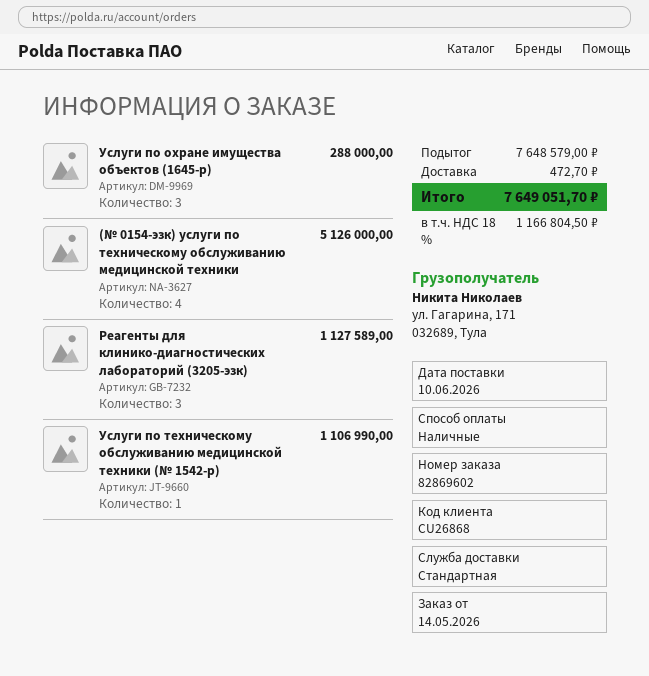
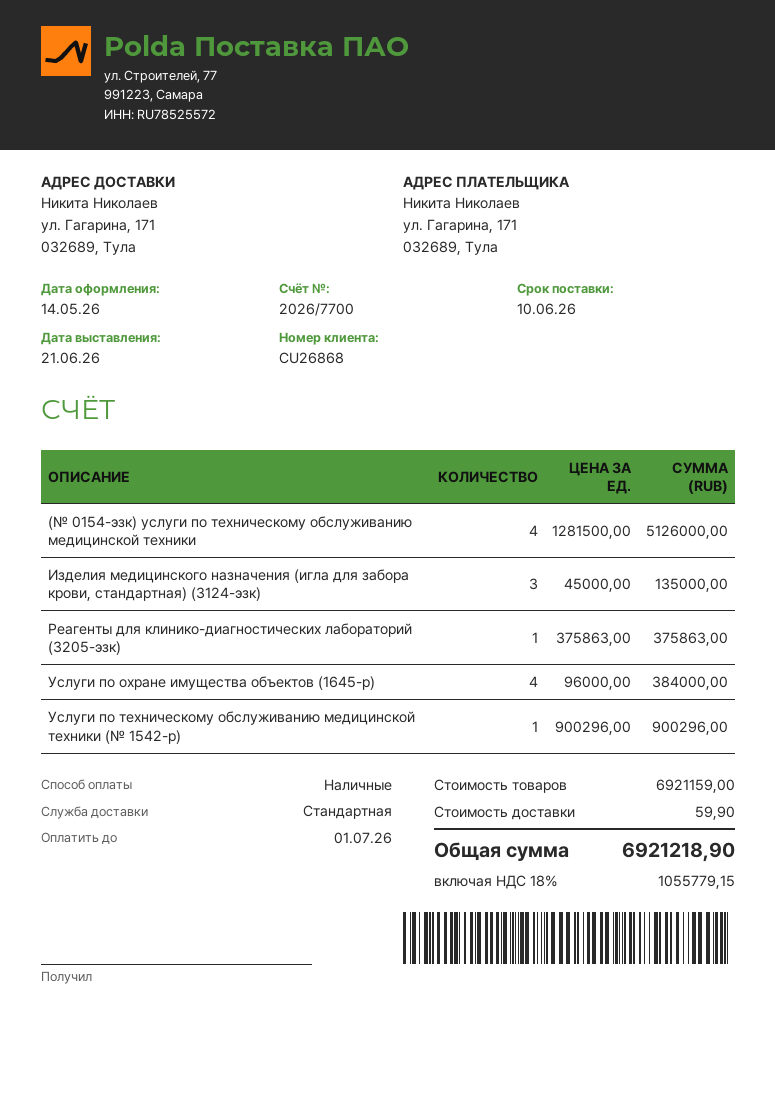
Услуги по охране имущества объектов (1645-р): 3 for 288000.00 -> 4 for 384000.00
Реагенты для клинико-диагностических лабораторий (3205-эзк): 3 for 1127589.00 -> 1 for 375863.00
Услуги по техническому обслуживанию медицинской техники (№ 1542-р): 1 for 1106990.00 -> 1 for 900296.00
Изделия медицинского назначения (игла для забора крови, стандартная) (3124-эзк): none -> 3 for 135000.00
subtotal: 7648579.00 -> 6921159.00
shipping: 472.70 -> 59.90
tax: 18% = 1166804.50 -> 18% = 1055779.15
total: 7649051.70 -> 6921218.90

